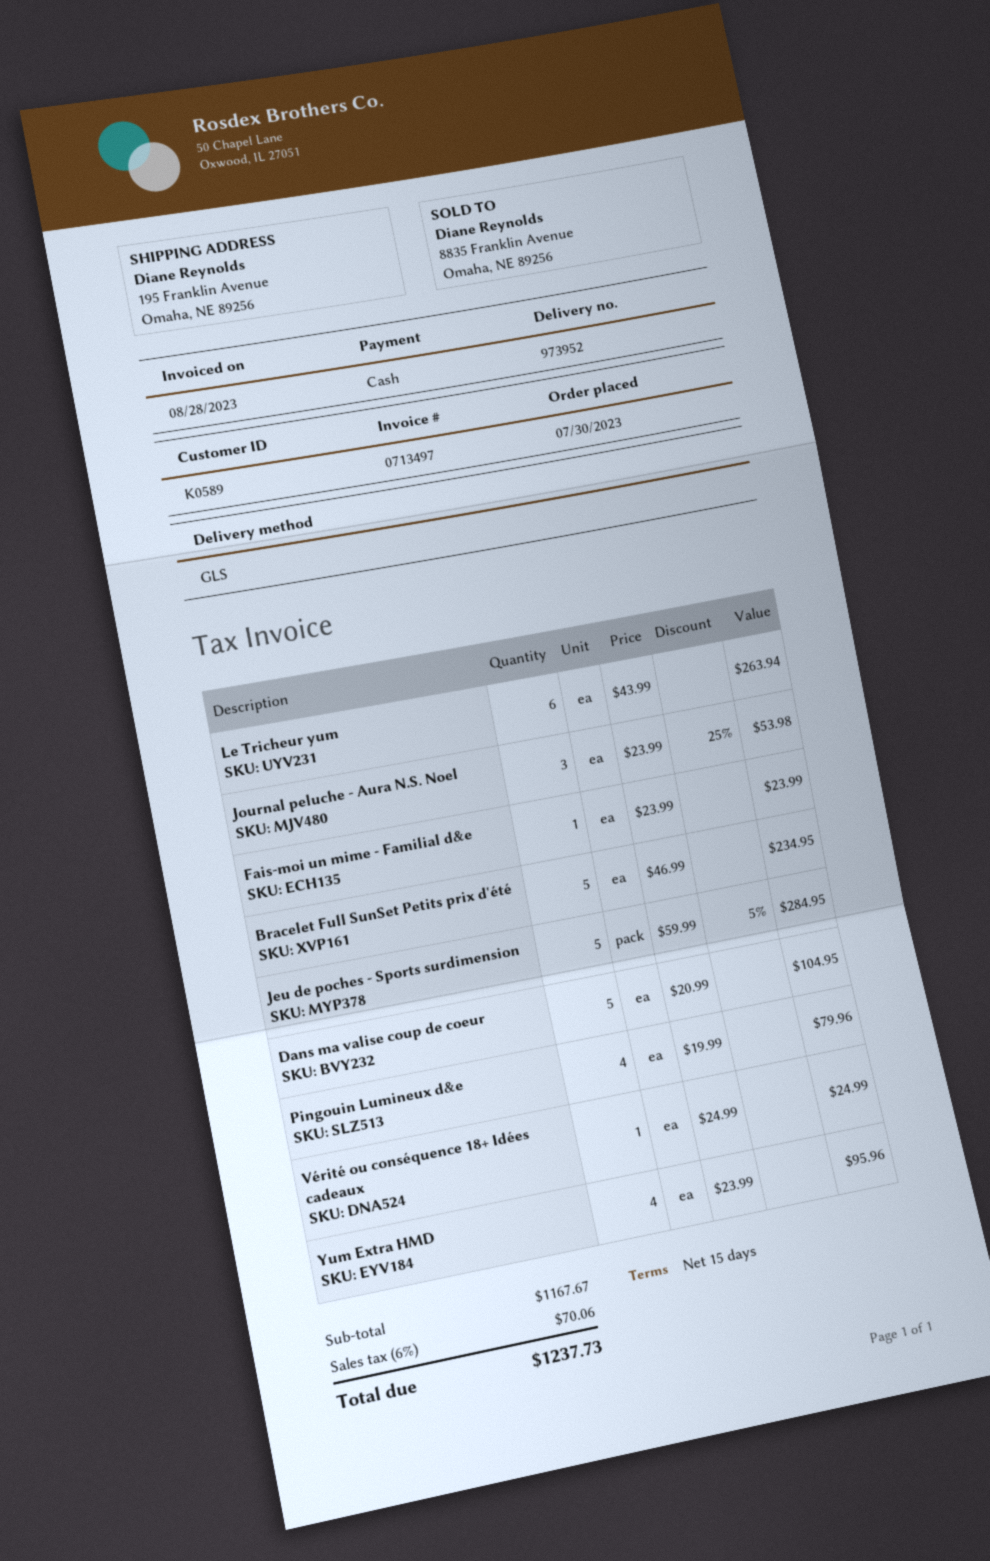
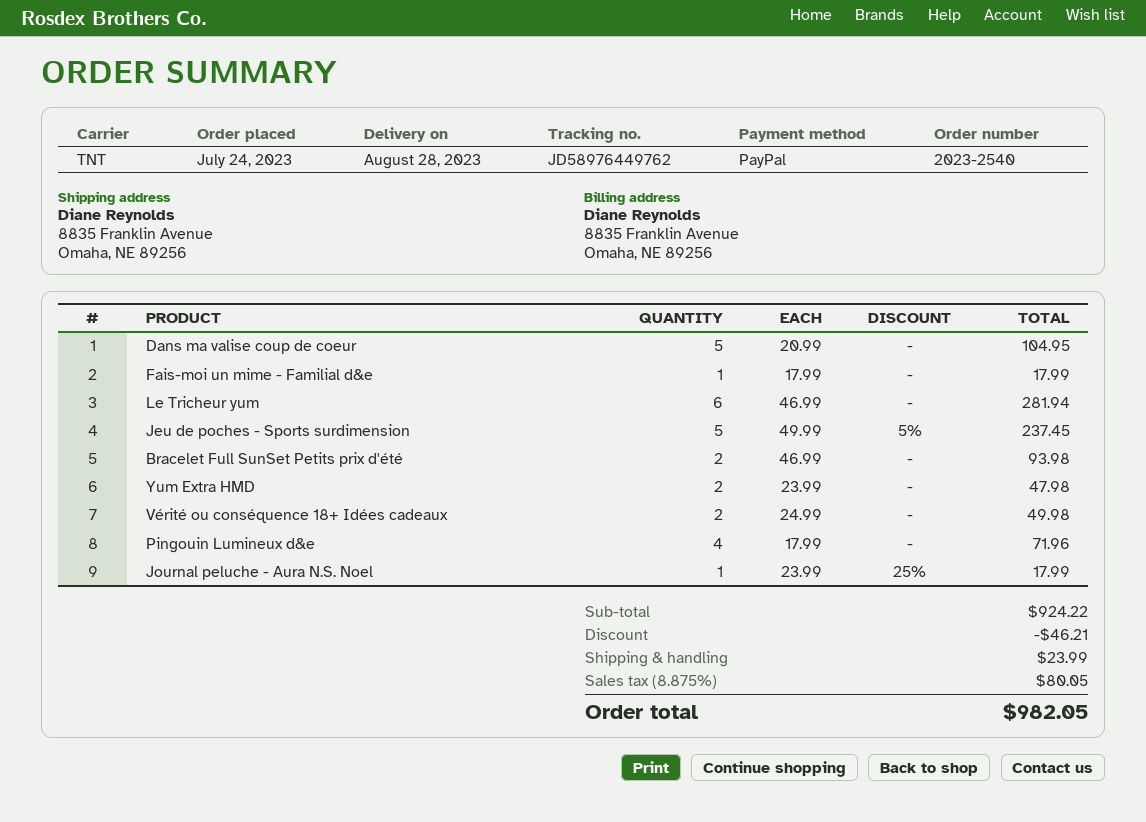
order date: 2023-07-30 -> 2023-07-24
payment method: cash -> PayPal
shipping method: GLS -> TNT
ship to: 195 Franklin Avenue, Omaha, NE 89256 -> 8835 Franklin Avenue, Omaha, NE 89256
Le Tricheur yum: 6 x 43.99 = 263.94 -> 6 x 46.99 = 281.94
Journal peluche - Aura N.S. Noel: 3 x 23.99 - 25% = 53.98 -> 1 x 23.99 - 25% = 17.99
Fais-moi un mime - Familial d&e: 1 x 23.99 = 23.99 -> 1 x 17.99 = 17.99
Bracelet Full SunSet Petits prix d'été: 5 x 46.99 = 234.95 -> 2 x 46.99 = 93.98
Jeu de poches - Sports surdimension: 5 x 59.99 - 5% = 284.95 -> 5 x 49.99 - 5% = 237.45
Pingouin Lumineux d&e: 4 x 19.99 = 79.96 -> 4 x 17.99 = 71.96
Vérité ou conséquence 18+ Idées cadeaux: 1 x 24.99 = 24.99 -> 2 x 24.99 = 49.98
Yum Extra HMD: 4 x 23.99 = 95.96 -> 2 x 23.99 = 47.98
subtotal: 1167.67 -> 924.22
discount: none -> 46.21
shipping: none -> 23.99
tax: 6% = 70.06 -> 8.875% = 80.05
total: 1237.73 -> 982.05

